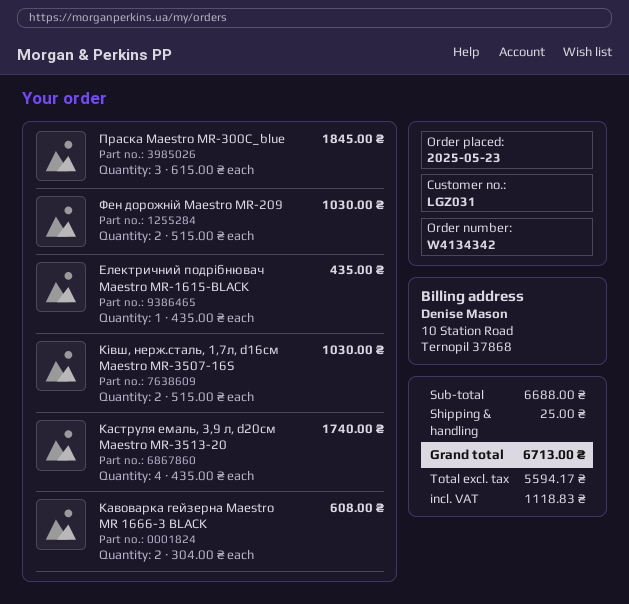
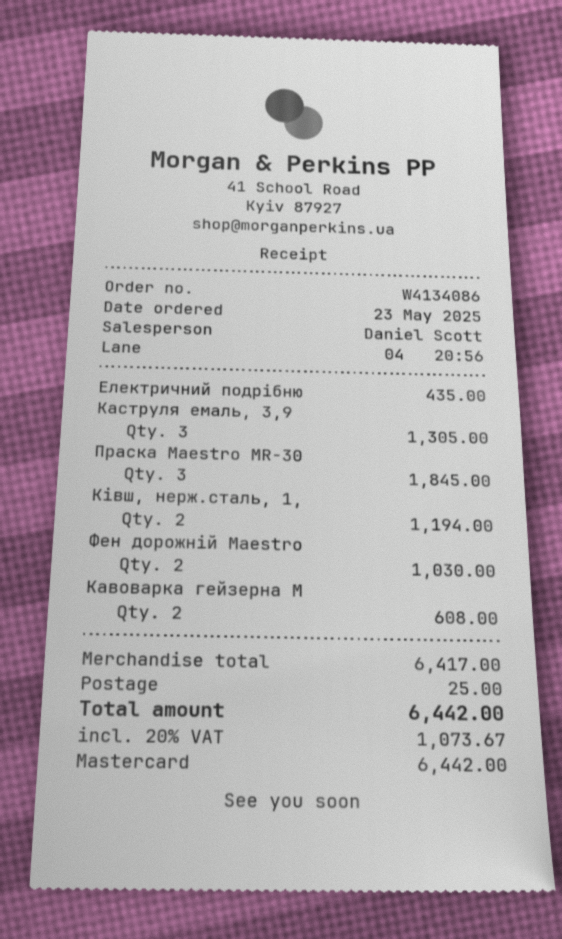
order number: W4134342 -> W4134086
Ківш, нерж.сталь, 1,7л, d16см Maestro MR-3507-16S: 2 for 1030.00 -> 2 for 1194.00
Каструля емаль, 3,9 л, d20см Maestro MR-3513-20: 4 for 1740.00 -> 3 for 1305.00
subtotal: 6688.00 -> 6417.00
tax: 1118.83 -> 1073.67
total: 6713.00 -> 6442.00

